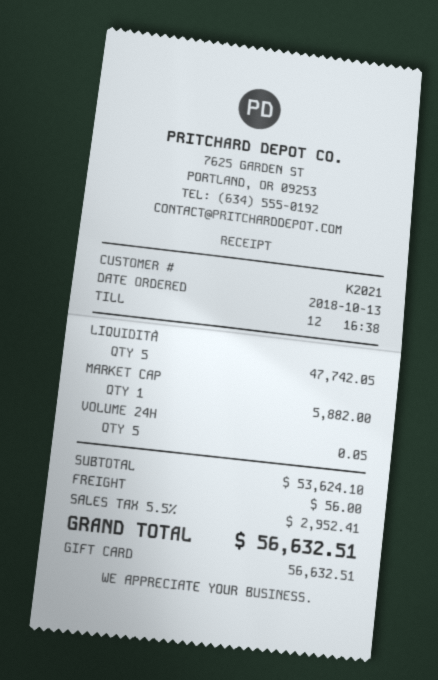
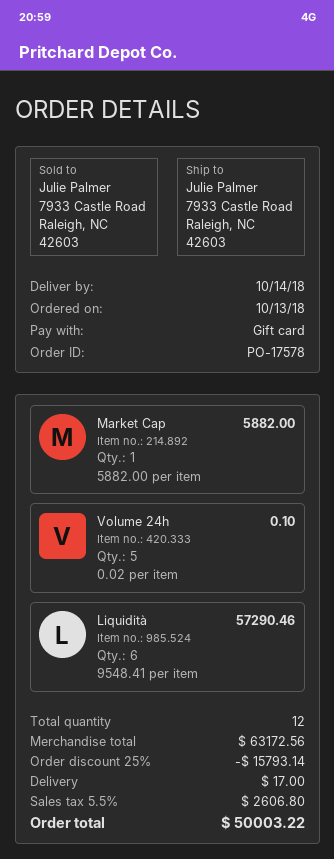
LIQUIDITÀ: 5 for 47742.05 -> 6 for 57290.46
VOLUME 24H: 5 for 0.05 -> 5 for 0.10
subtotal: 53624.10 -> 63172.56
discount: none -> 25% = 15793.14
shipping: 56.00 -> 17.00
tax: 5.5% = 2952.41 -> 5.5% = 2606.80
total: 56632.51 -> 50003.22

